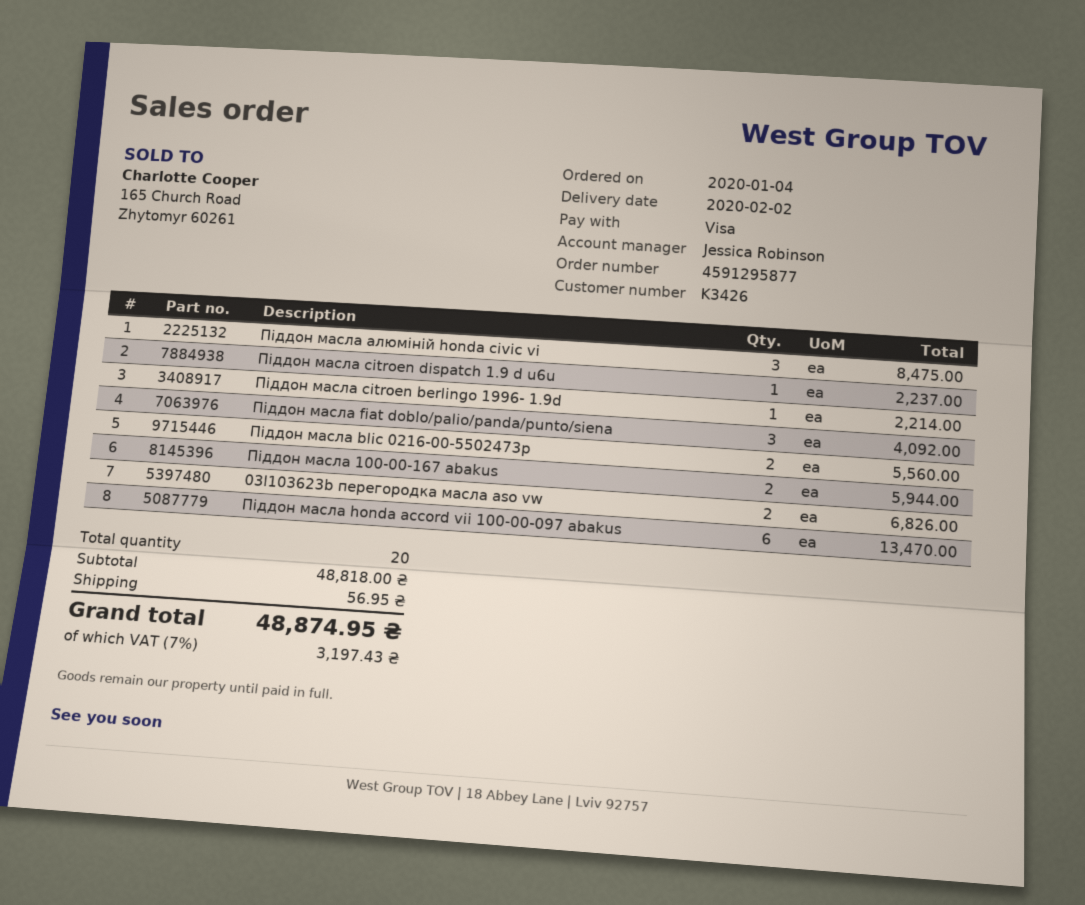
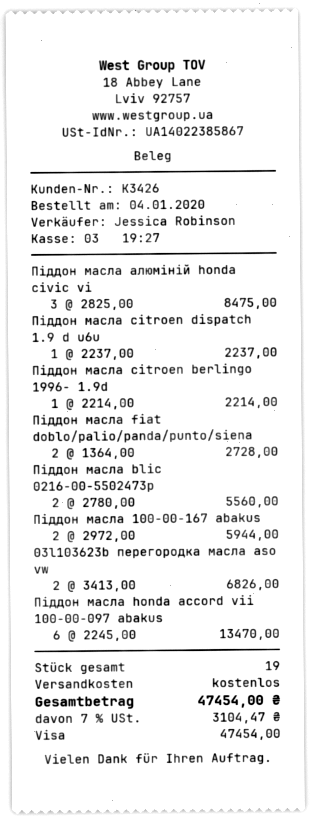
Піддон масла fiat doblo/palio/panda/punto/siena: 3 for 4092.00 -> 2 for 2728.00
total quantity: 20 -> 19
shipping: 56.95 -> 0.00
tax: 7% = 3197.43 -> 7% = 3104.47
total: 48874.95 -> 47454.00

